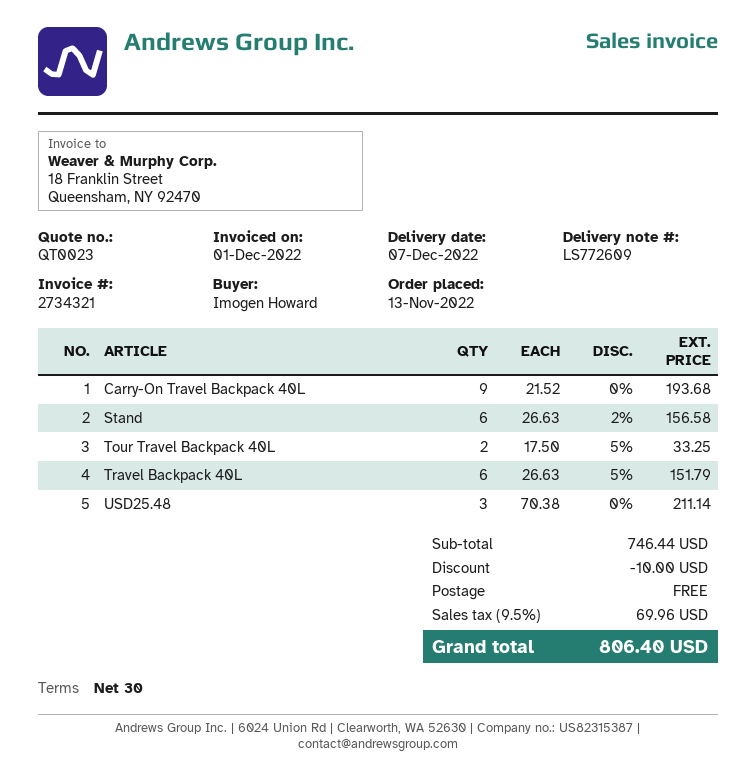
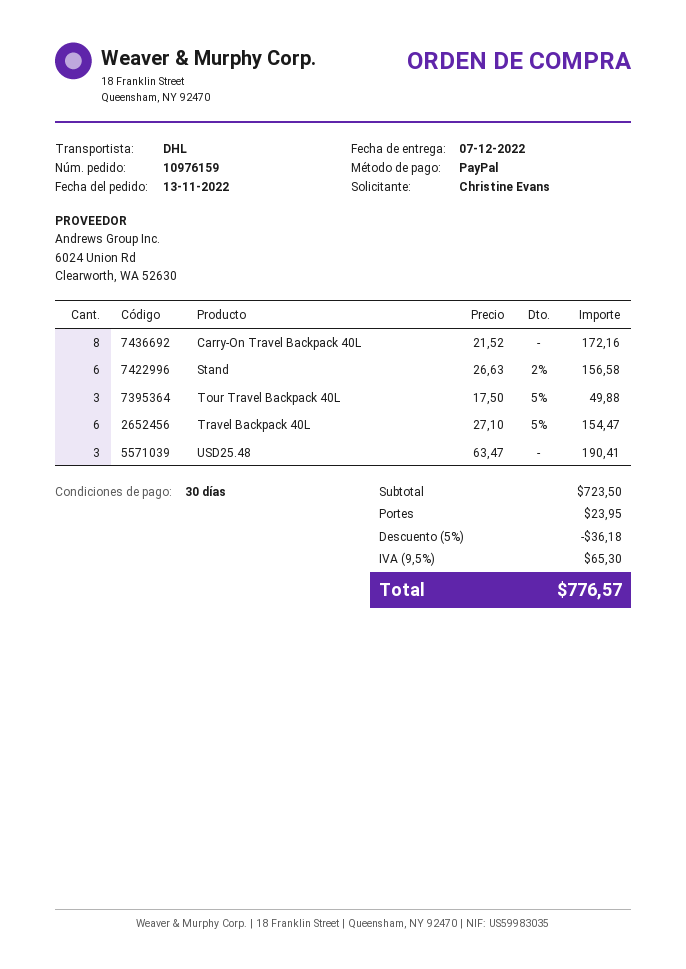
ordered by: Imogen Howard -> Christine Evans
Carry-On Travel Backpack 40L: 9 x 21.52 = 193.68 -> 8 x 21.52 = 172.16
Tour Travel Backpack 40L: 2 x 17.50 - 5% = 33.25 -> 3 x 17.50 - 5% = 49.88
Travel Backpack 40L: 6 x 26.63 - 5% = 151.79 -> 6 x 27.10 - 5% = 154.47
USD25.48: 3 x 70.38 = 211.14 -> 3 x 63.47 = 190.41
subtotal: 746.44 -> 723.50
discount: 10.00 -> 36.18
shipping: 0.00 -> 23.95
tax: 9.5% = 69.96 -> 9.5% = 65.30
total: 806.40 -> 776.57

